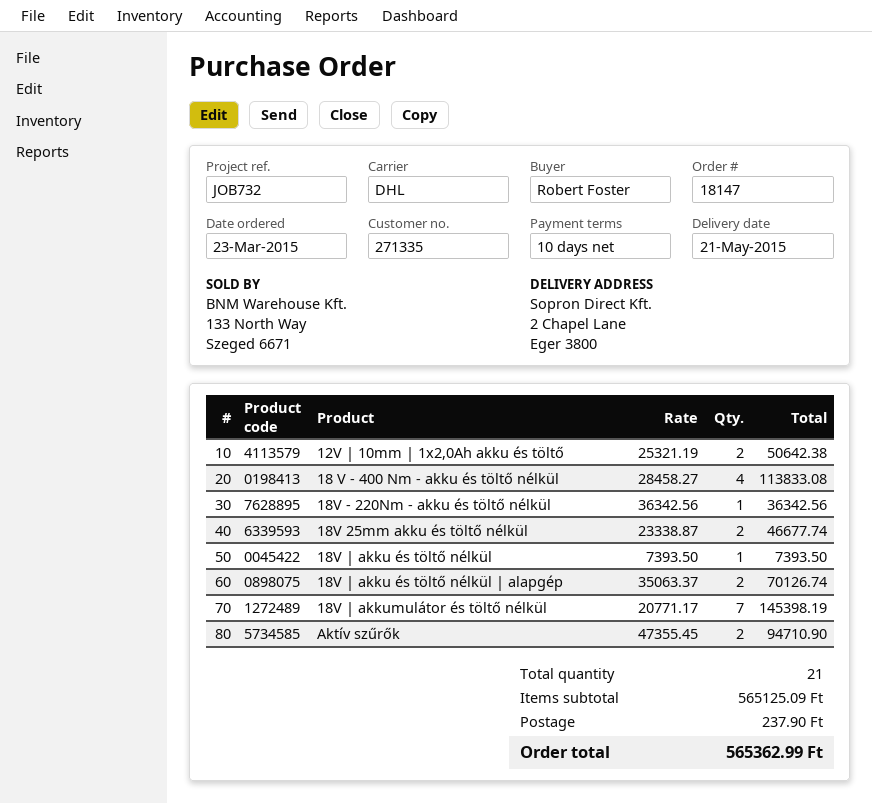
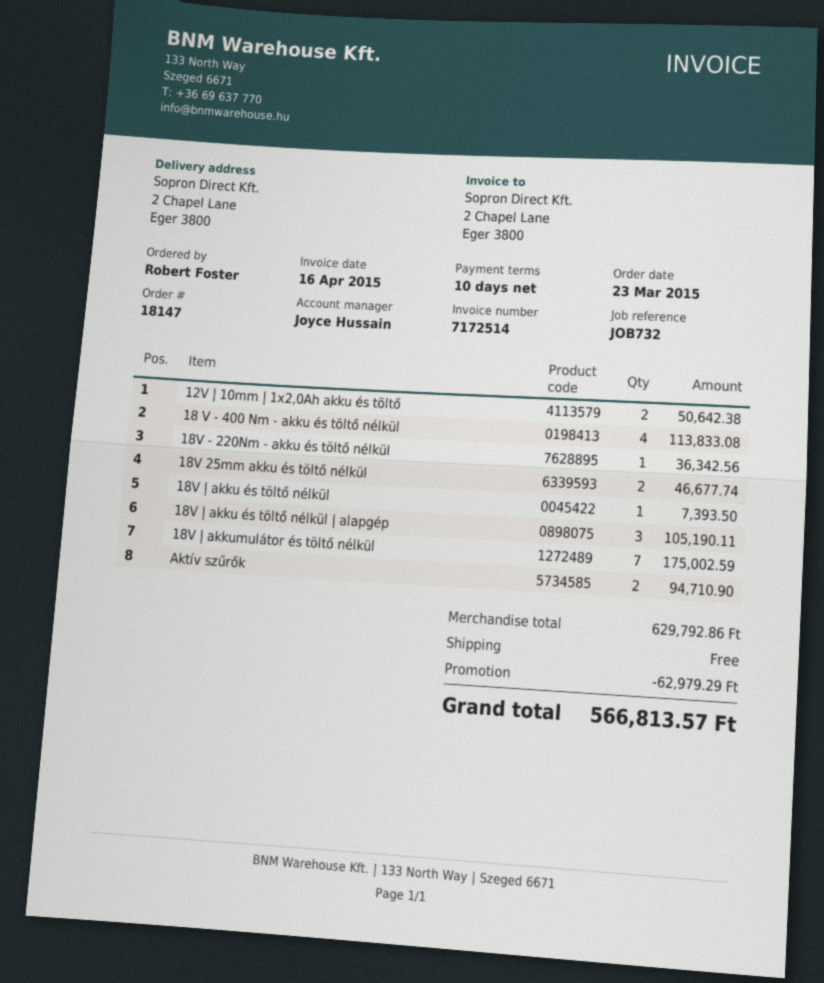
18V | akku és töltő nélkül | alapgép: 2 for 70126.74 -> 3 for 105190.11
18V | akkumulátor és töltő nélkül: 7 for 145398.19 -> 7 for 175002.59
subtotal: 565125.09 -> 629792.86
discount: none -> 62979.29
shipping: 237.90 -> 0.00
total: 565362.99 -> 566813.57

